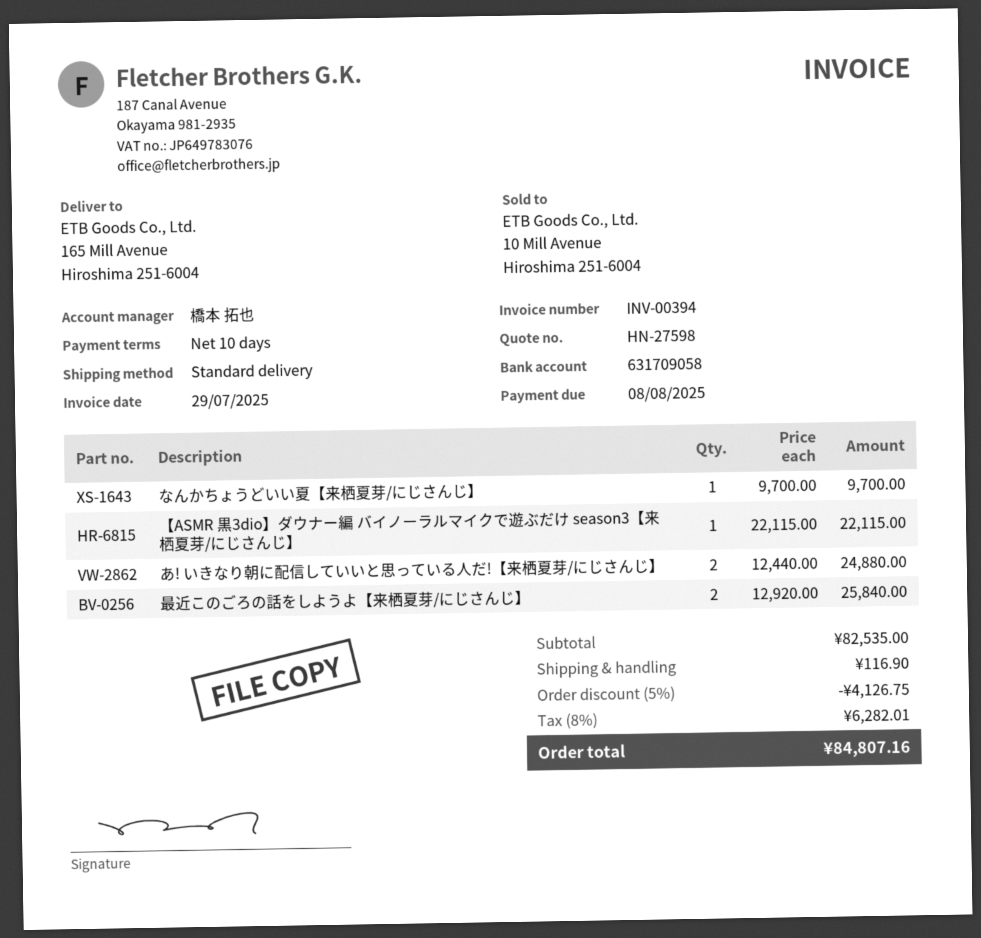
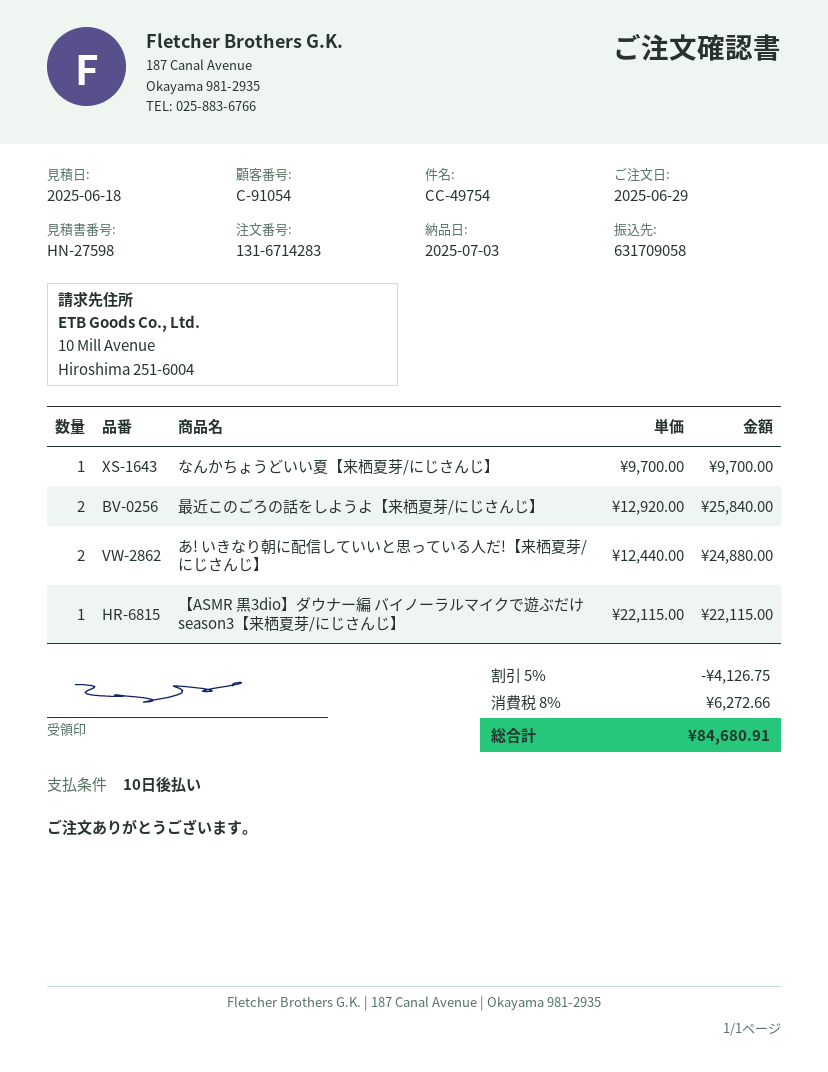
shipping: 116.90 -> none
tax: 8% = 6282.01 -> 8% = 6272.66
total: 84807.16 -> 84680.91

